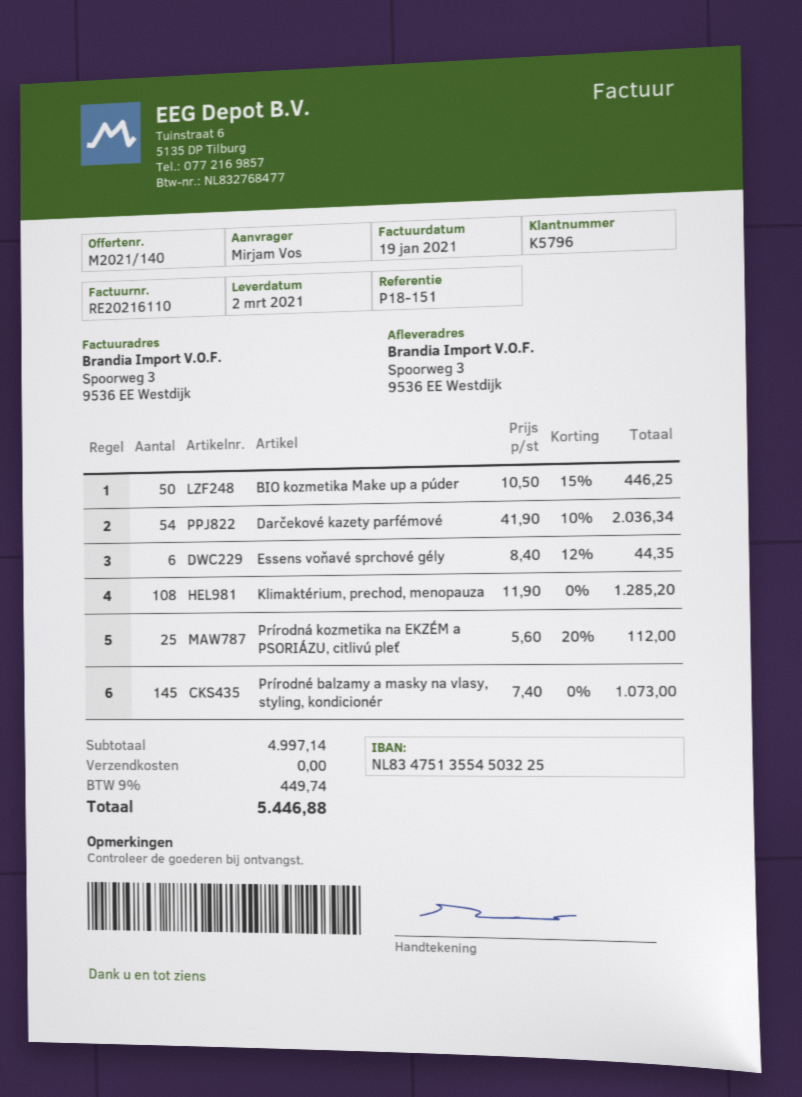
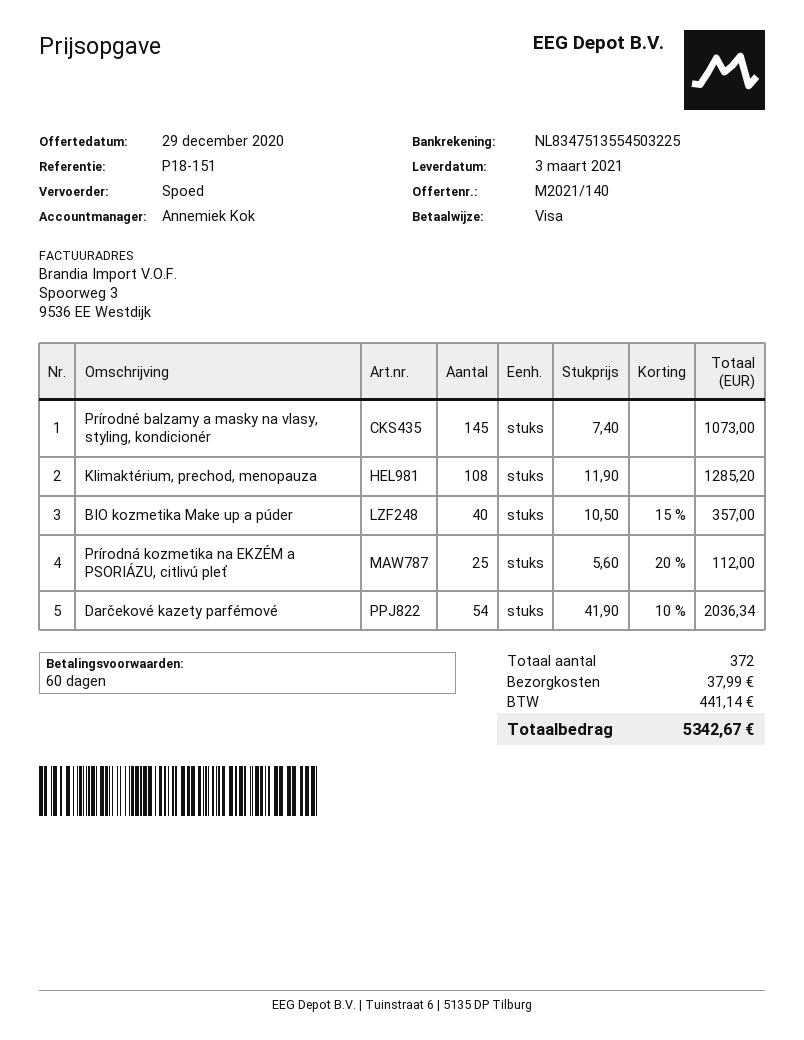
delivery date: 2021-03-02 -> 2021-03-03
BIO kozmetika Make up a púder: 50 x 10.50 - 15% = 446.25 -> 40 x 10.50 - 15% = 357.00
Essens voňavé sprchové gély: 6 x 8.40 - 12% = 44.35 -> none
shipping: 0.00 -> 37.99
tax: 449.74 -> 441.14
total: 5446.88 -> 5342.67

